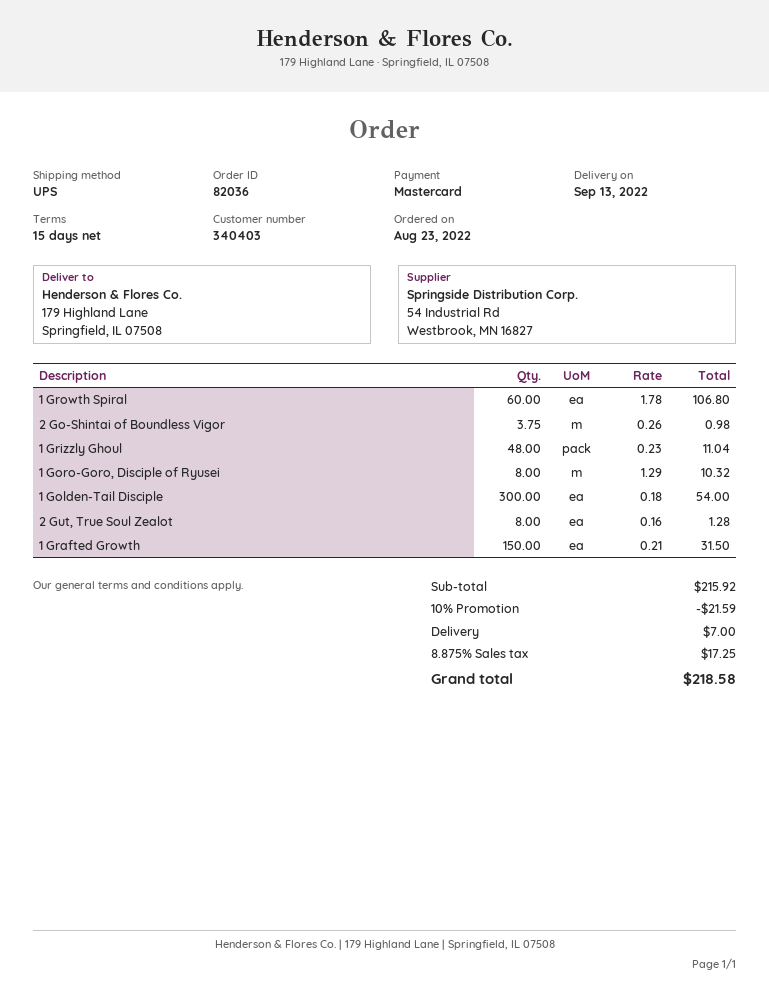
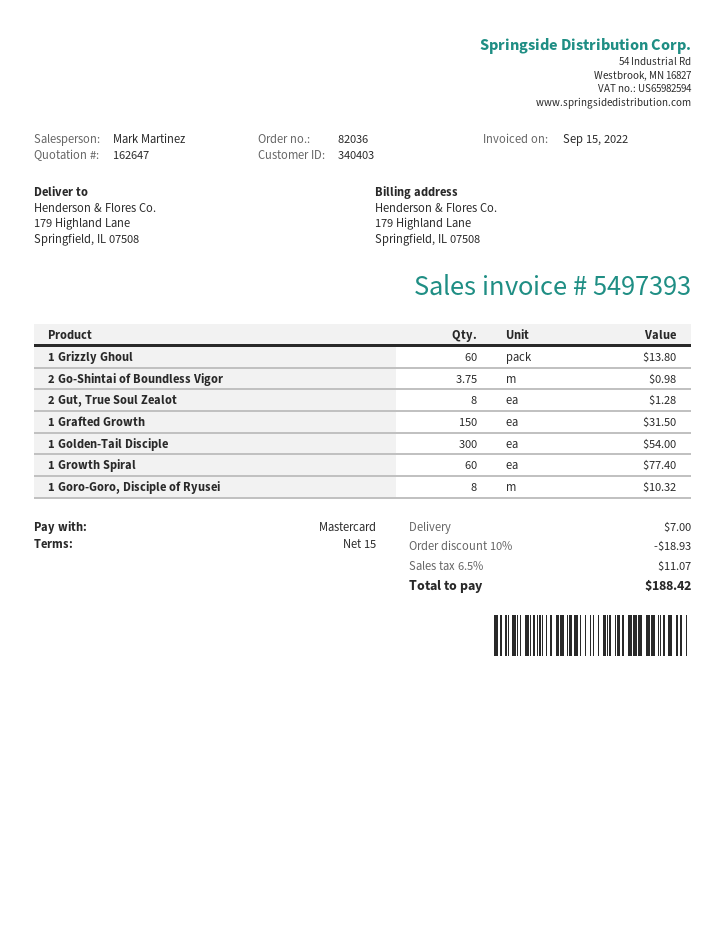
1 Growth Spiral: 60 for 106.80 -> 60 for 77.40
1 Grizzly Ghoul: 48 for 11.04 -> 60 for 13.80
discount: 10% = 21.59 -> 10% = 18.93
tax: 8.875% = 17.25 -> 6.5% = 11.07
total: 218.58 -> 188.42

